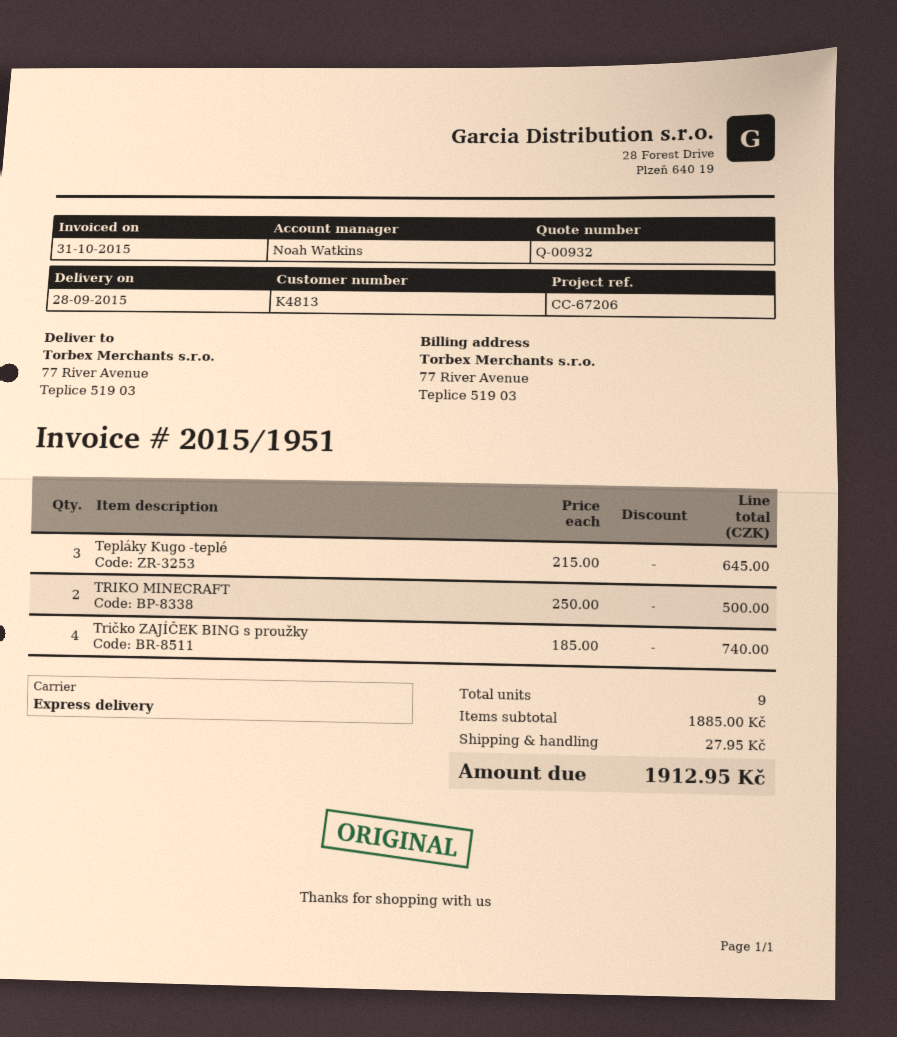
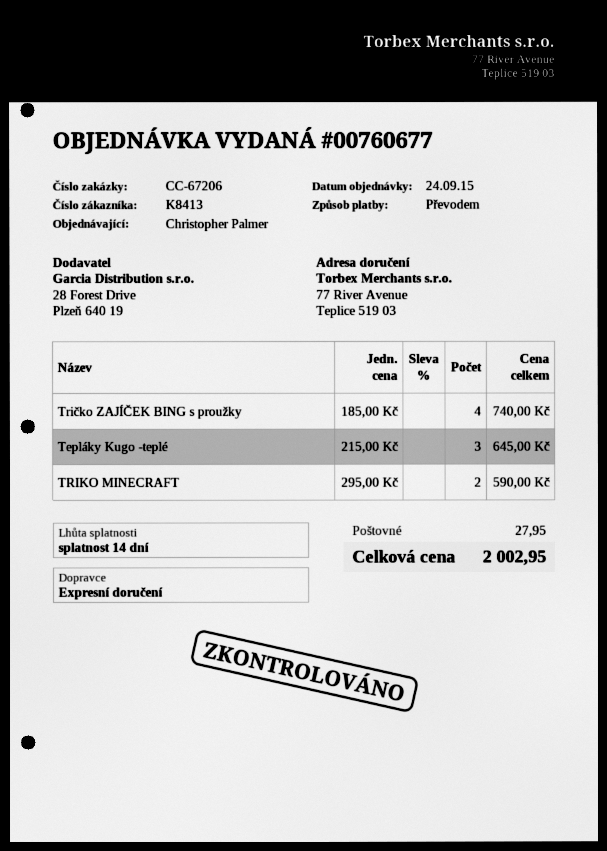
customer number: K4813 -> K8413
TRIKO MINECRAFT: 2 x 250.00 = 500.00 -> 2 x 295.00 = 590.00
total: 1912.95 -> 2002.95

